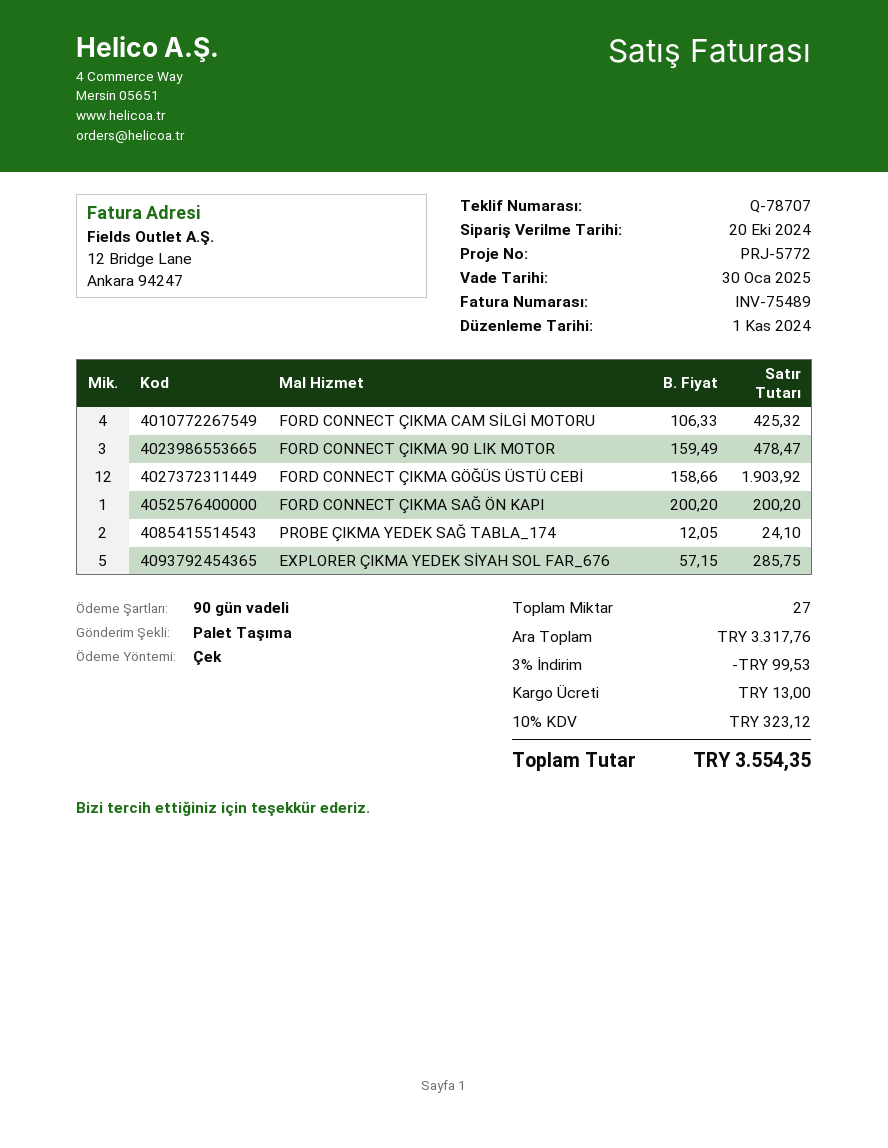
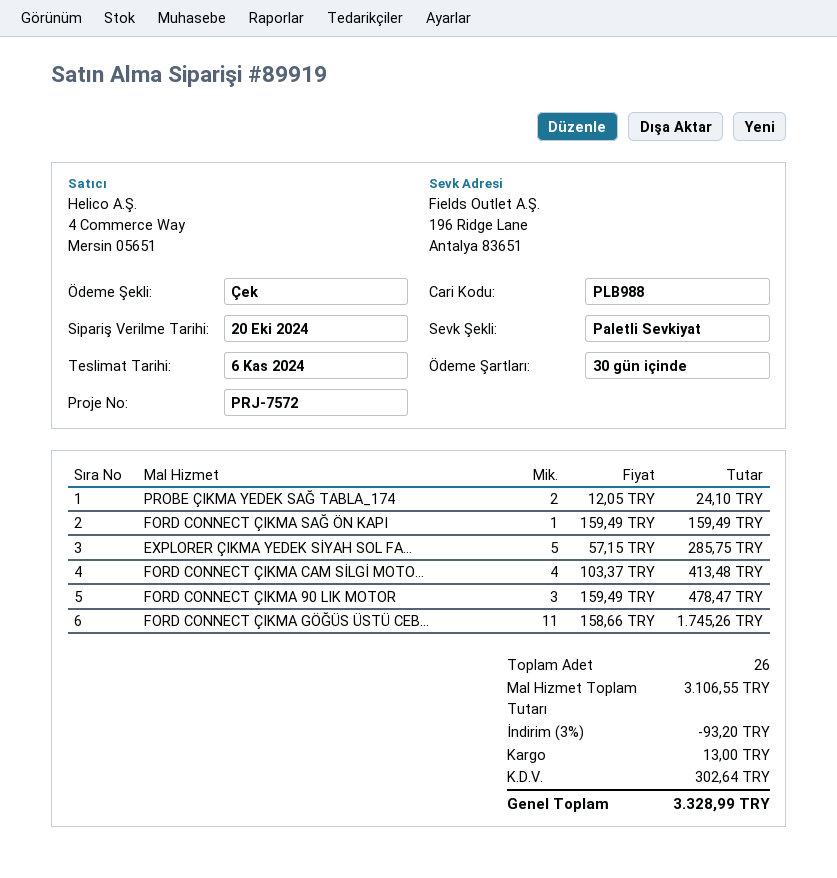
payment terms: 90 days -> 30 days
reference: PRJ-5772 -> PRJ-7572
FORD CONNECT ÇIKMA CAM SİLGİ MOTORU: 4 x 106.33 = 425.32 -> 4 x 103.37 = 413.48
FORD CONNECT ÇIKMA GÖĞÜS ÜSTÜ CEBİ: 12 x 158.66 = 1903.92 -> 11 x 158.66 = 1745.26
FORD CONNECT ÇIKMA SAĞ ÖN KAPI: 1 x 200.20 = 200.20 -> 1 x 159.49 = 159.49
total quantity: 27 -> 26
subtotal: 3317.76 -> 3106.55
discount: 3% = 99.53 -> 3% = 93.20
tax: 323.12 -> 302.64
total: 3554.35 -> 3328.99

